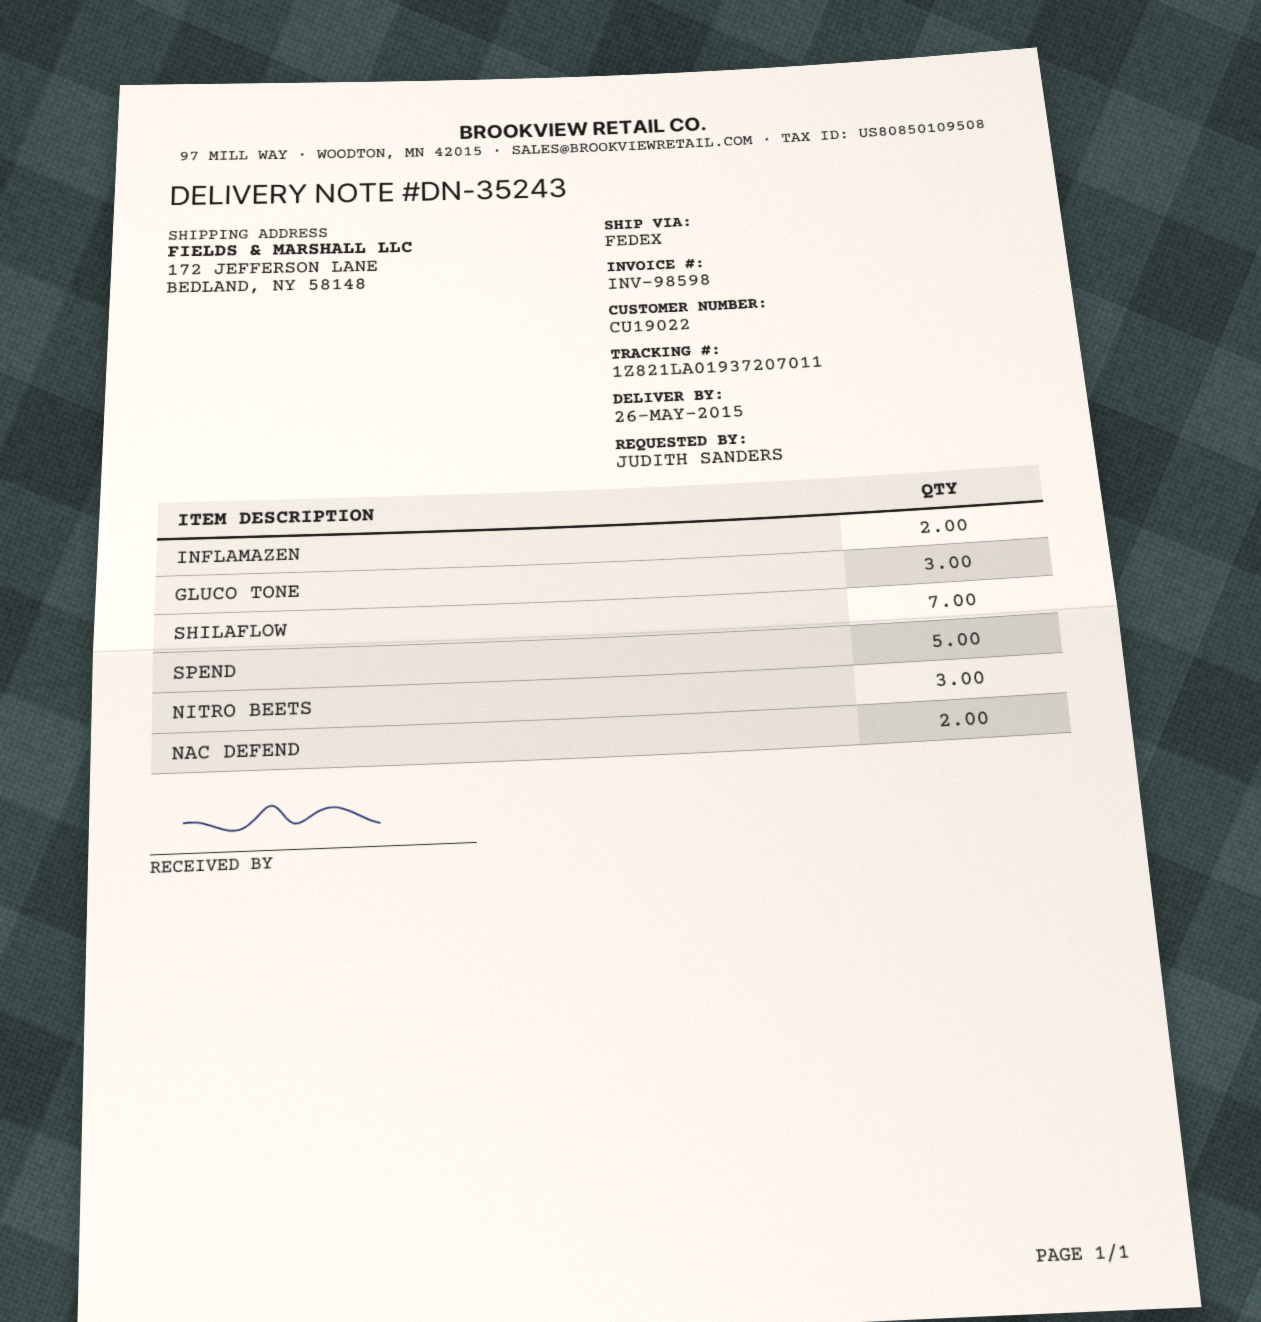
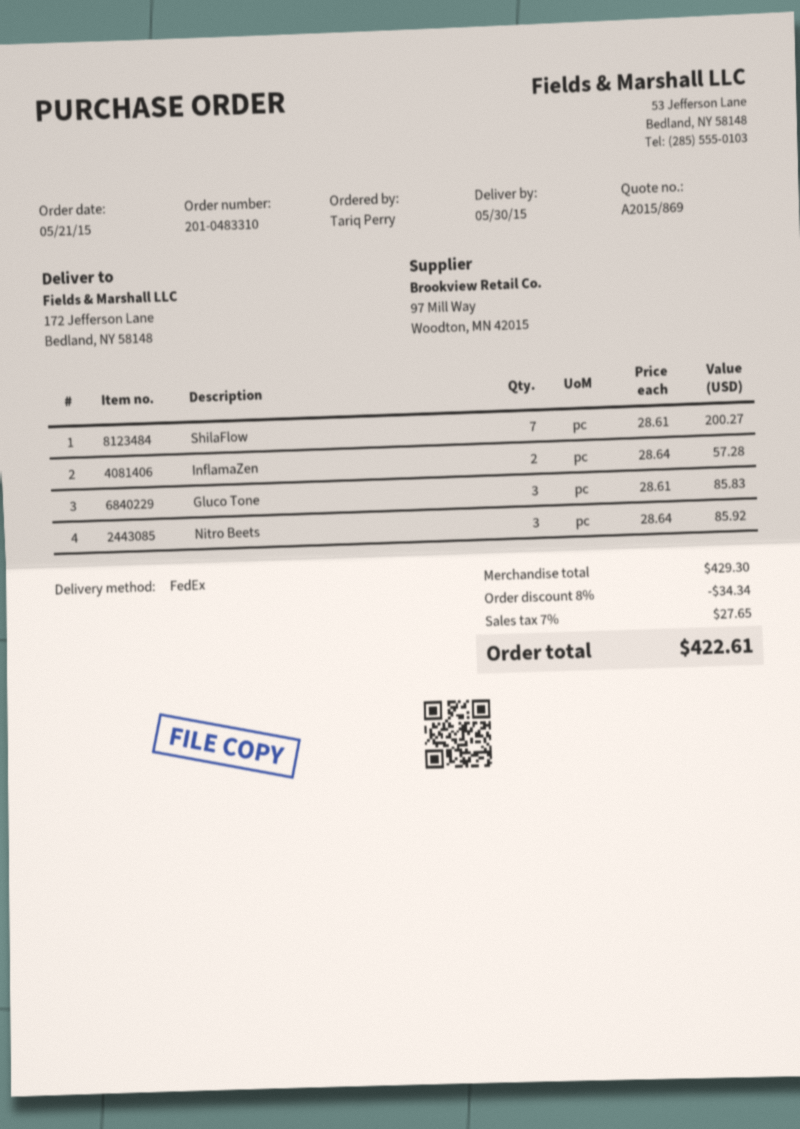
delivery date: 2015-05-26 -> 2015-05-30
ordered by: JUDITH SANDERS -> Tariq Perry
SPEND: 5 -> none
NAC DEFEND: 2 -> none

